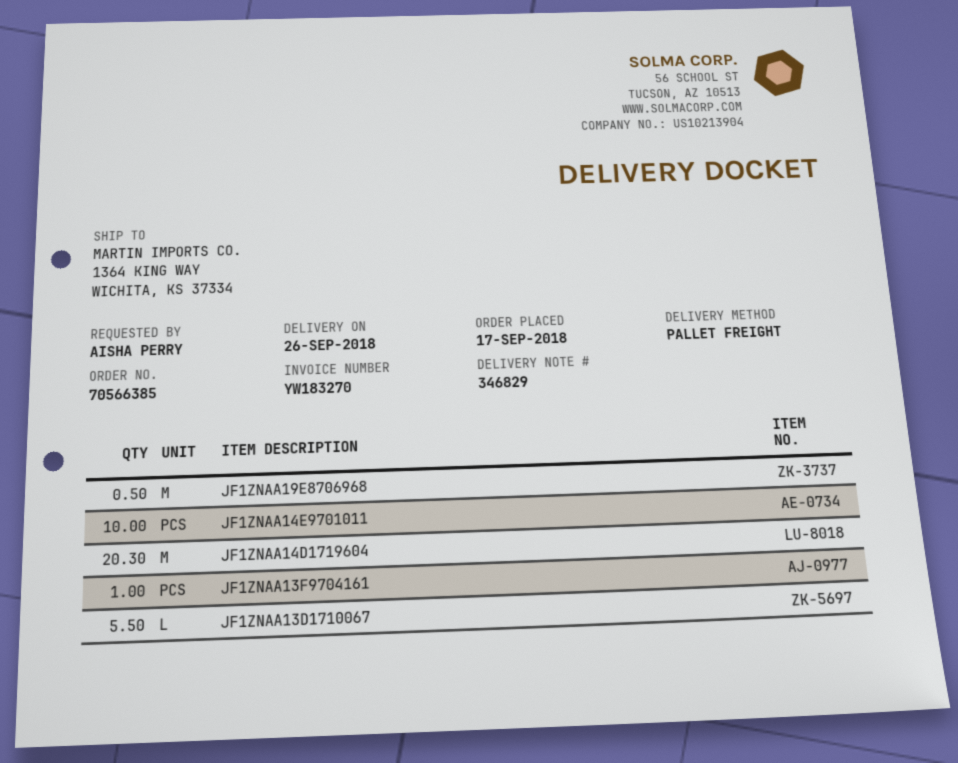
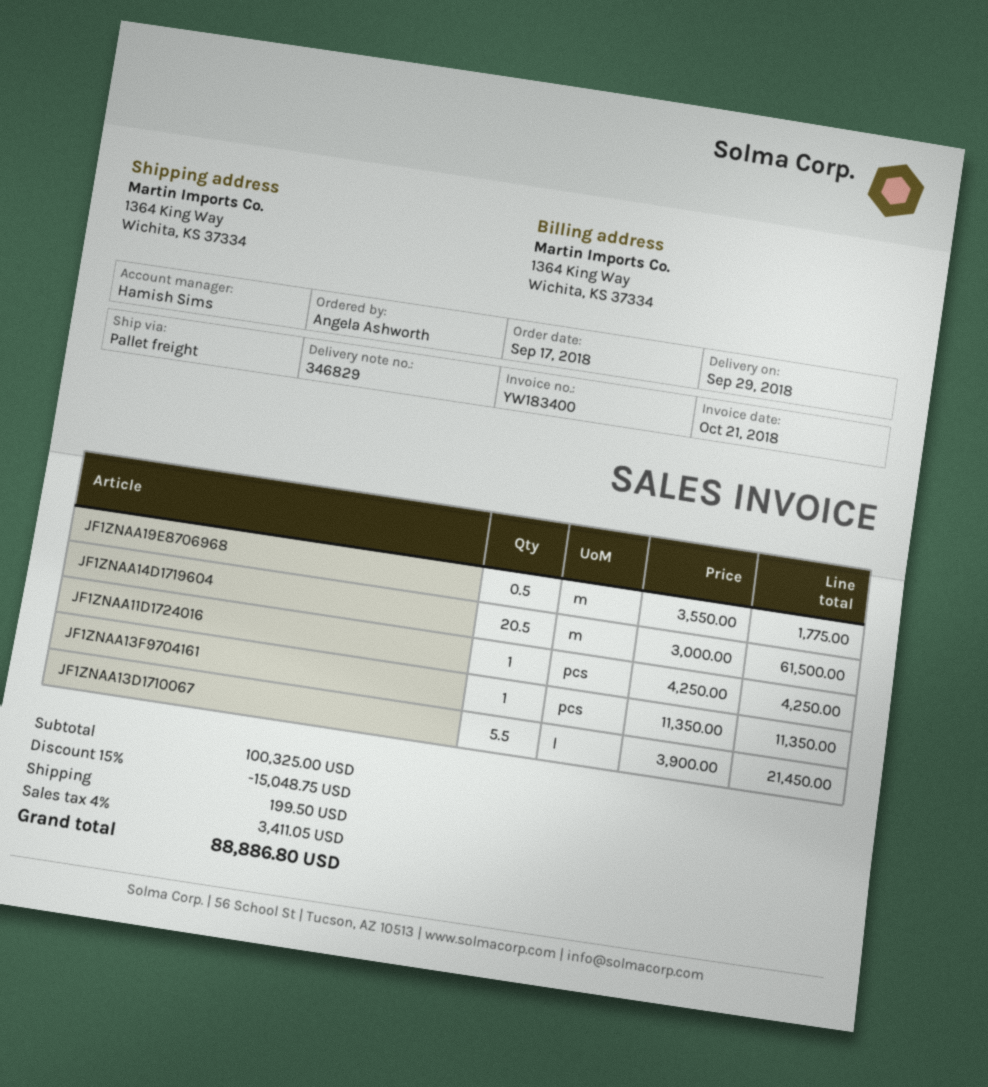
delivery date: 2018-09-26 -> 2018-09-29
invoice number: YW183270 -> YW183400
ordered by: AISHA PERRY -> Angela Ashworth
JF1ZNAA14E9701011: 10 -> none
JF1ZNAA14D1719604: 20.3 -> 20.5
JF1ZNAA11D1724016: none -> 1

